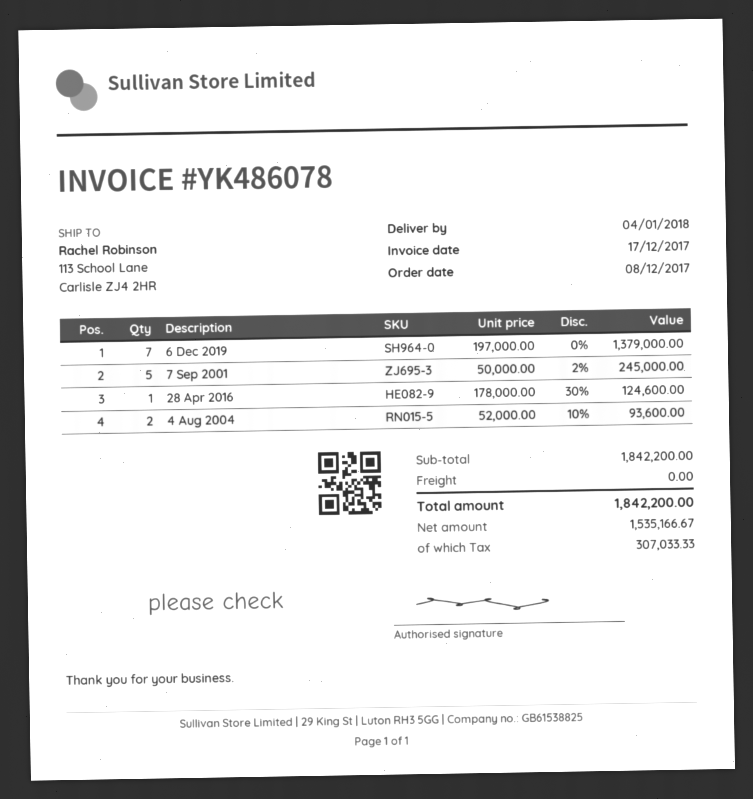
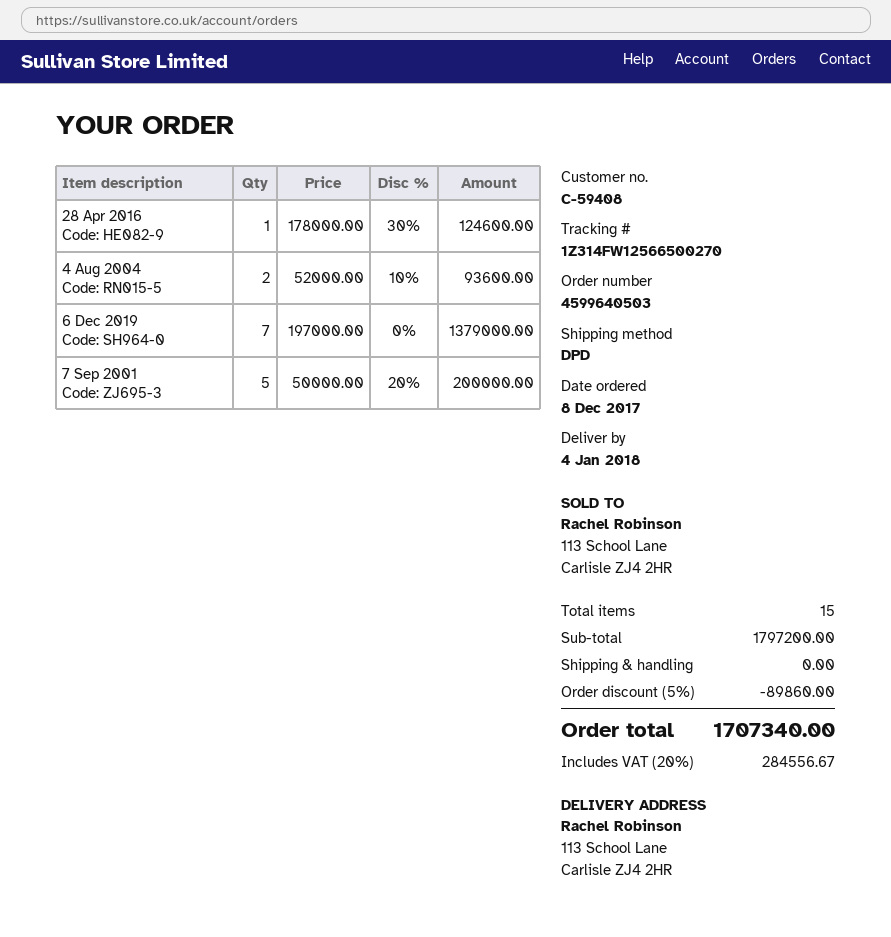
7 Sep 2001: 5 x 50000.00 - 2% = 245000.00 -> 5 x 50000.00 - 20% = 200000.00
subtotal: 1842200.00 -> 1797200.00
discount: none -> 5% = 89860.00
tax: 307033.33 -> 284556.67
total: 1842200.00 -> 1707340.00

